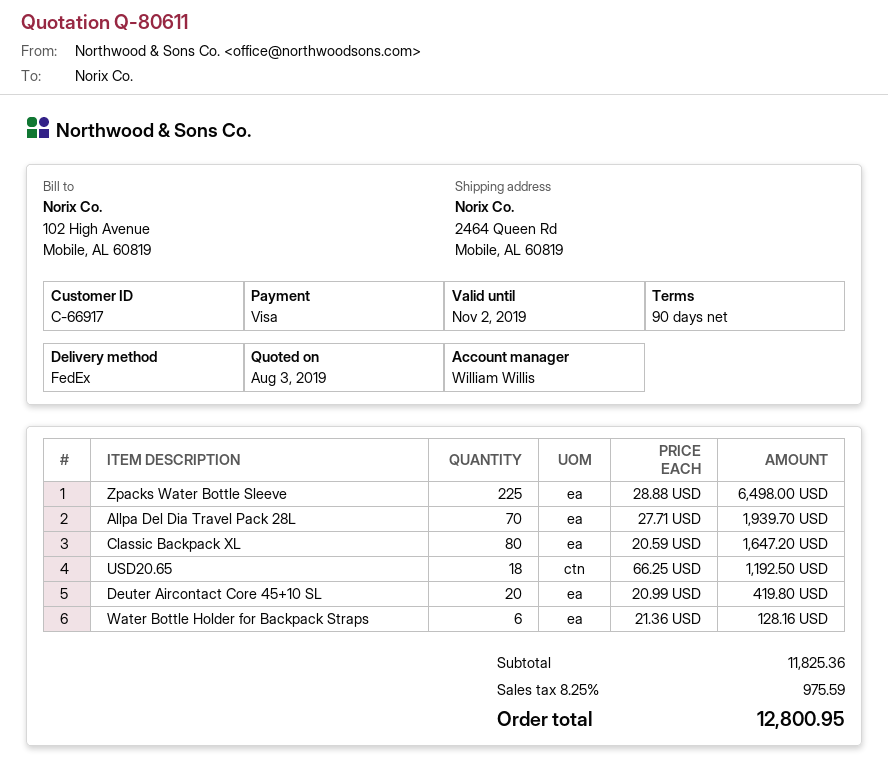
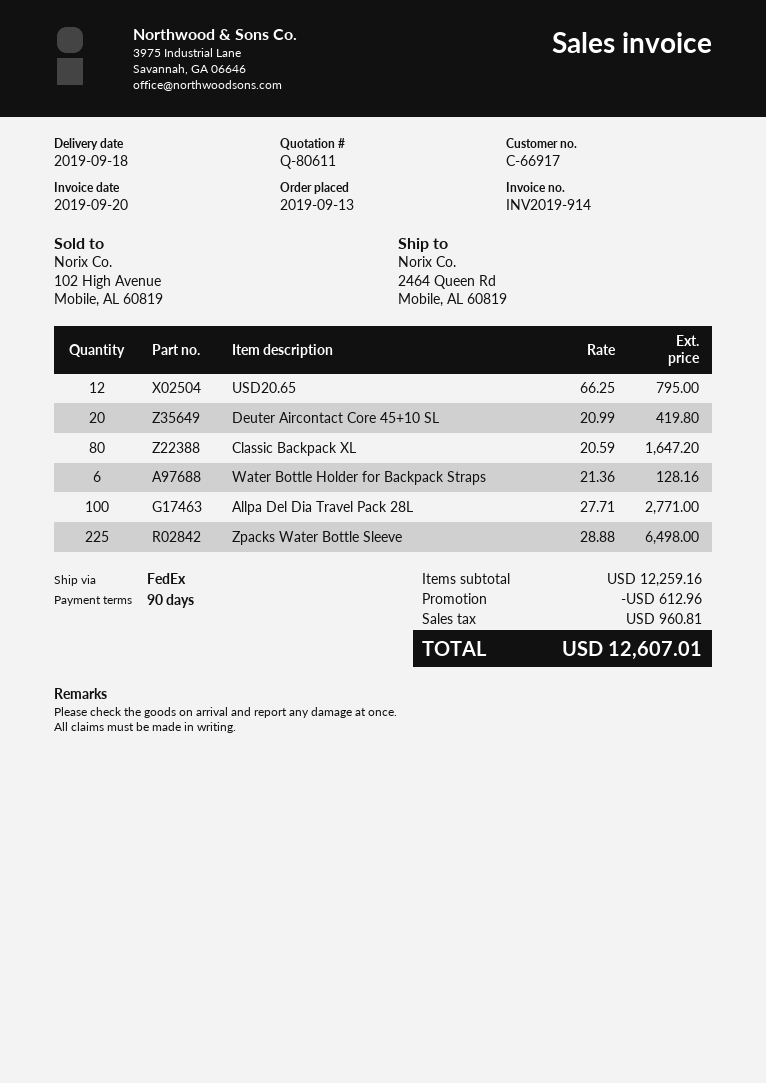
Allpa Del Dia Travel Pack 28L: 70 x 27.71 = 1939.70 -> 100 x 27.71 = 2771.00
USD20.65: 18 x 66.25 = 1192.50 -> 12 x 66.25 = 795.00
subtotal: 11825.36 -> 12259.16
discount: none -> 612.96
tax: 975.59 -> 960.81
total: 12800.95 -> 12607.01

